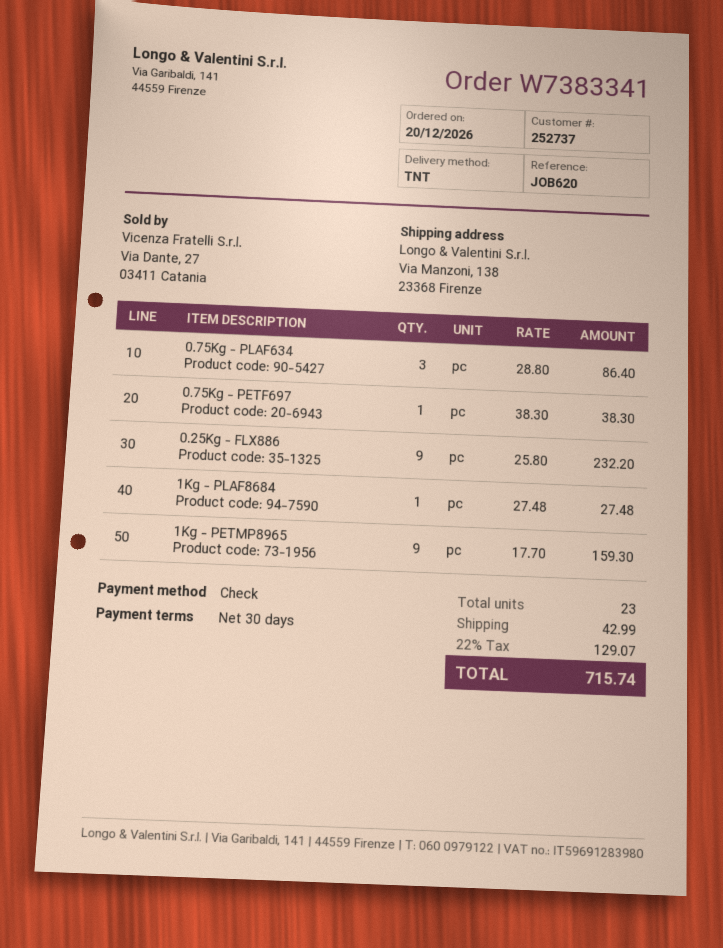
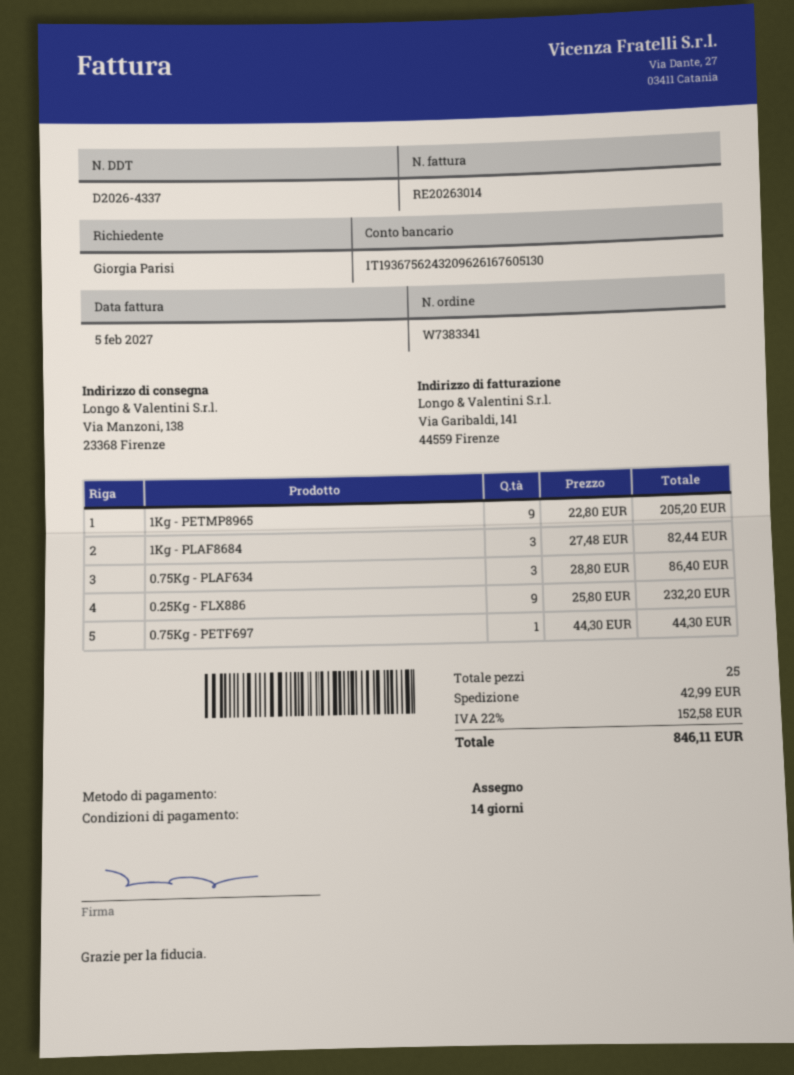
payment terms: 30 days -> 14 days
0.75Kg - PETF697: 1 x 38.30 = 38.30 -> 1 x 44.30 = 44.30
1Kg - PLAF8684: 1 x 27.48 = 27.48 -> 3 x 27.48 = 82.44
1Kg - PETMP8965: 9 x 17.70 = 159.30 -> 9 x 22.80 = 205.20
total quantity: 23 -> 25
tax: 22% = 129.07 -> 22% = 152.58
total: 715.74 -> 846.11

